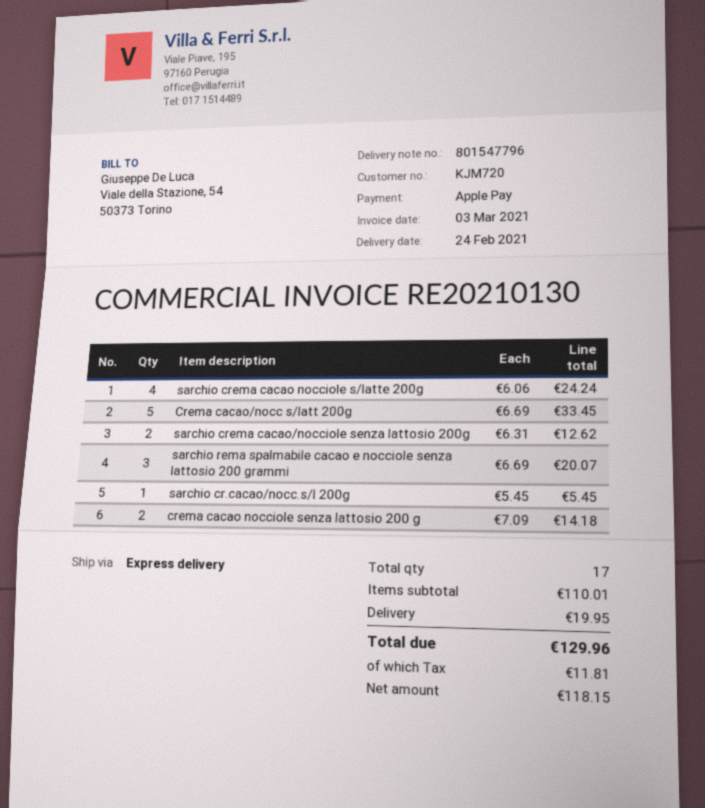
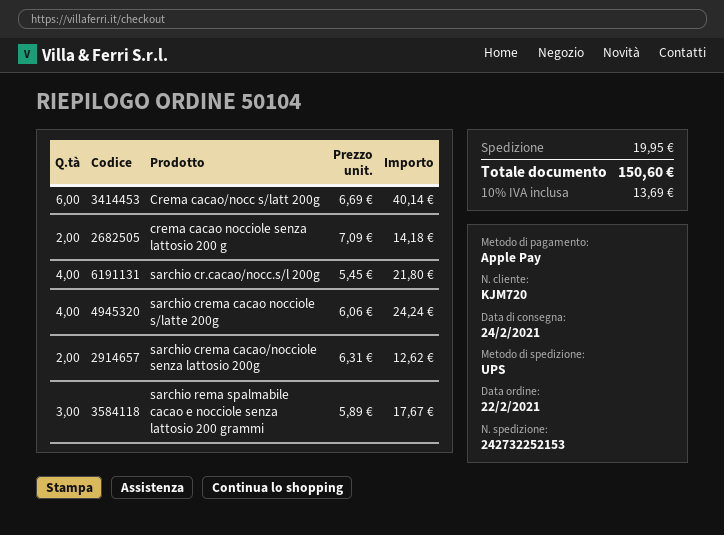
shipping method: express -> UPS
Crema cacao/nocc s/latt 200g: 5 x 6.69 = 33.45 -> 6 x 6.69 = 40.14
sarchio rema spalmabile cacao e nocciole senza lattosio 200 grammi: 3 x 6.69 = 20.07 -> 3 x 5.89 = 17.67
sarchio cr.cacao/nocc.s/l 200g: 1 x 5.45 = 5.45 -> 4 x 5.45 = 21.80
tax: 11.81 -> 13.69
total: 129.96 -> 150.60

